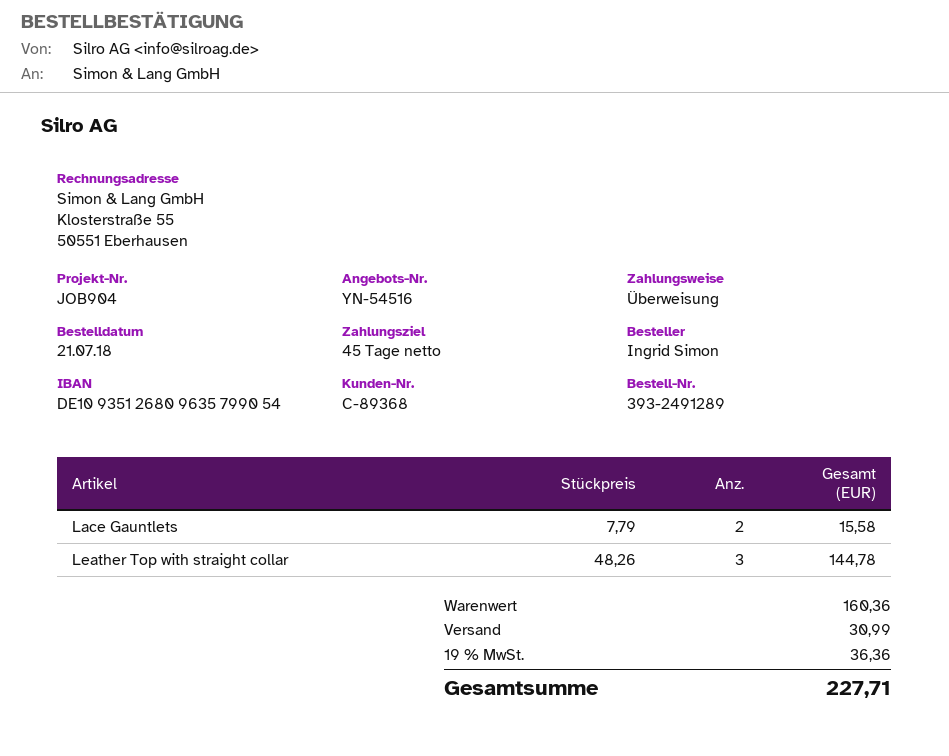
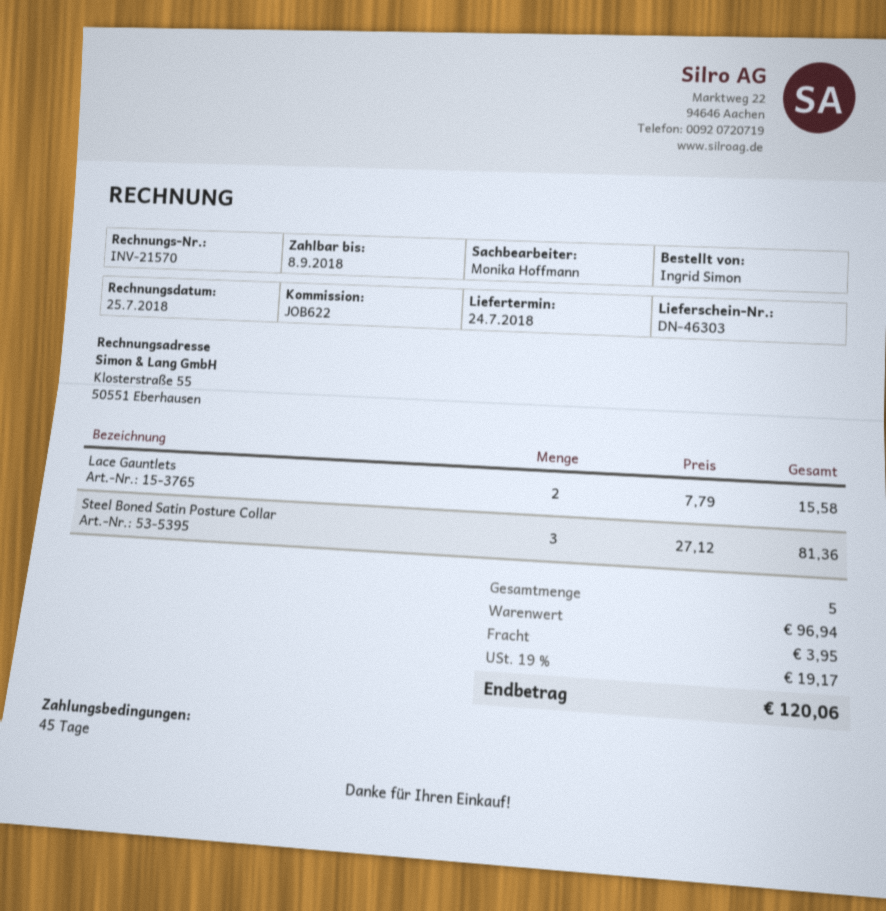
reference: JOB904 -> JOB622
Leather Top with straight collar: 3 x 48.26 = 144.78 -> none
Steel Boned Satin Posture Collar: none -> 3 x 27.12 = 81.36
subtotal: 160.36 -> 96.94
shipping: 30.99 -> 3.95
tax: 19% = 36.36 -> 19% = 19.17
total: 227.71 -> 120.06

